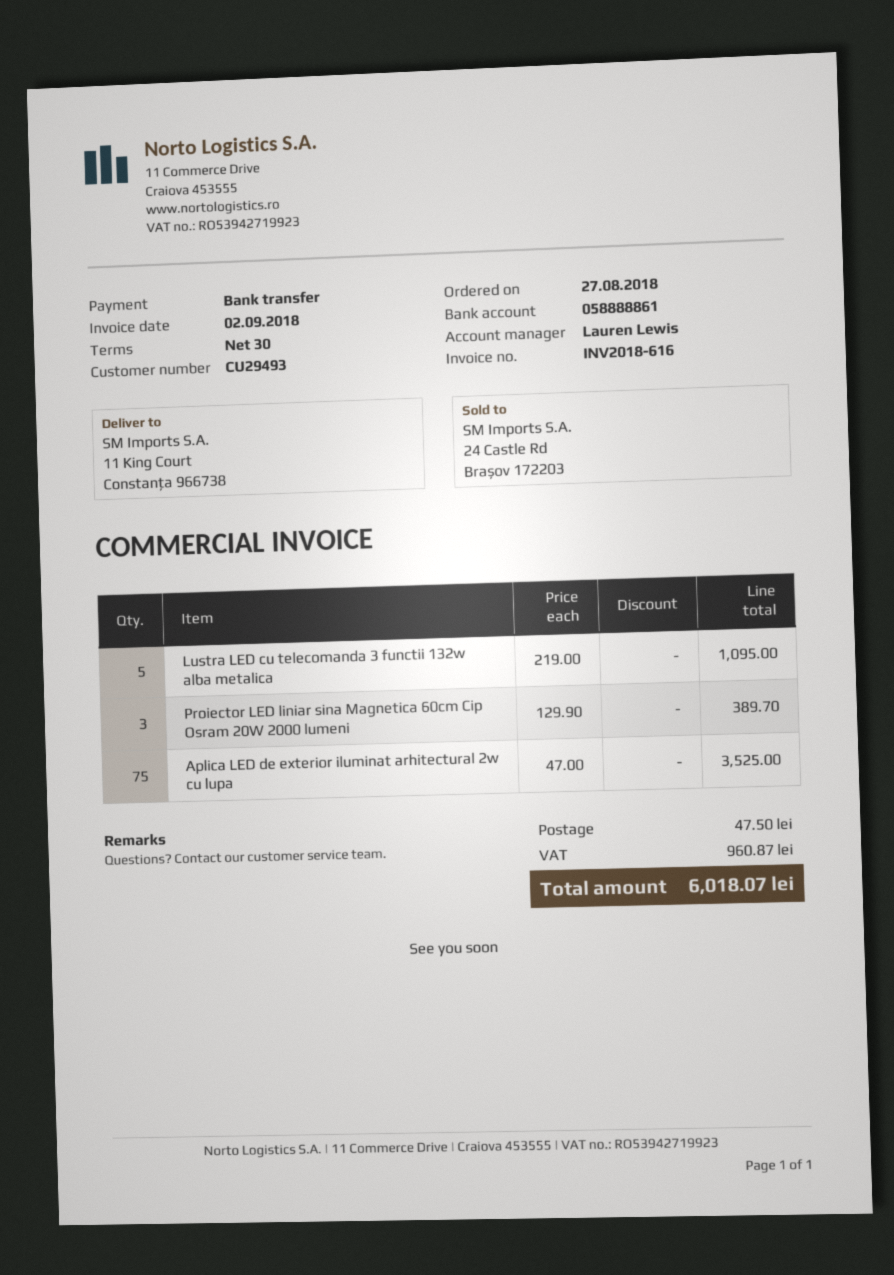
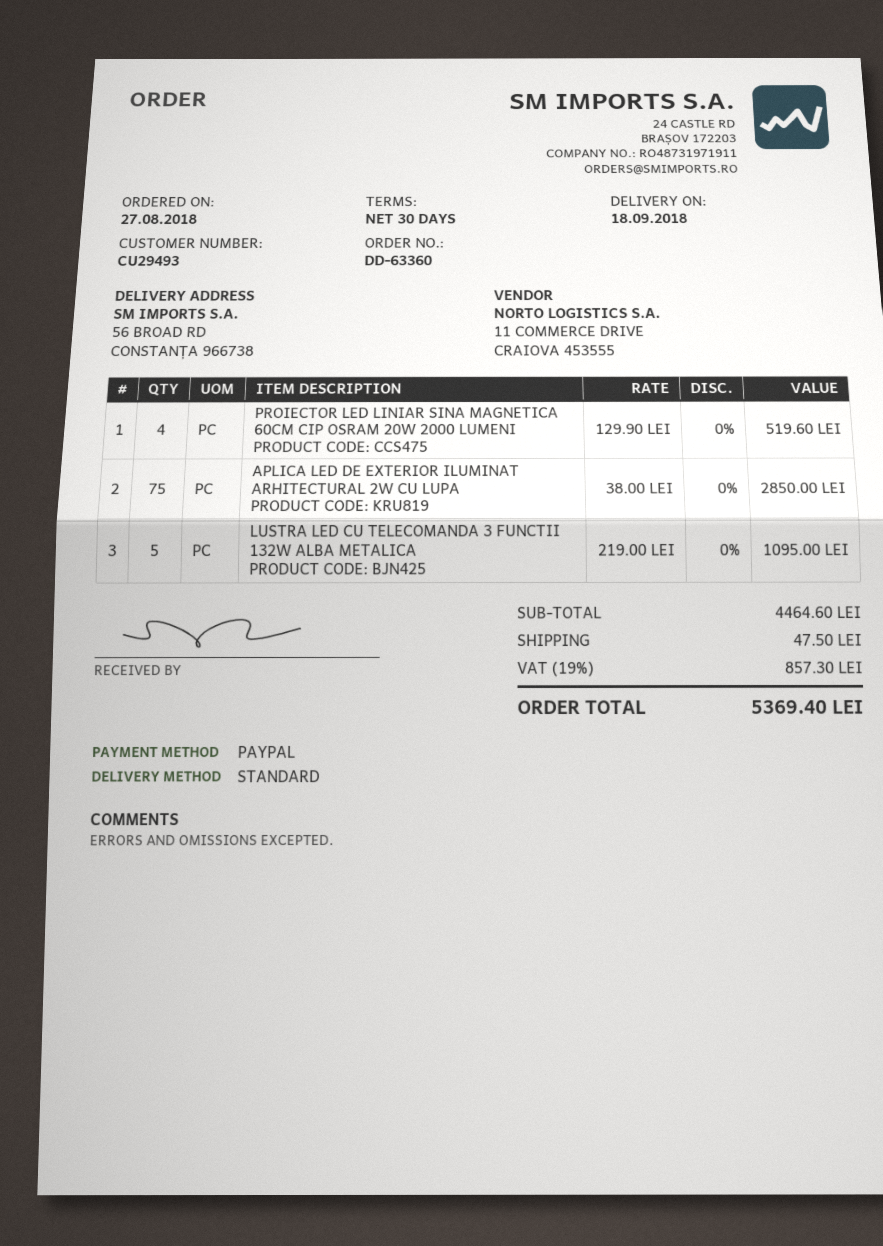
payment method: bank transfer -> PayPal
ship to: 11 King Court, Constanța 966738 -> 56 BROAD RD, CONSTANȚA 966738
Proiector LED liniar sina Magnetica 60cm Cip Osram 20W 2000 lumeni: 3 x 129.90 = 389.70 -> 4 x 129.90 = 519.60
Aplica LED de exterior iluminat arhitectural 2w cu lupa: 75 x 47.00 = 3525.00 -> 75 x 38.00 = 2850.00
tax: 960.87 -> 857.30
total: 6018.07 -> 5369.40

